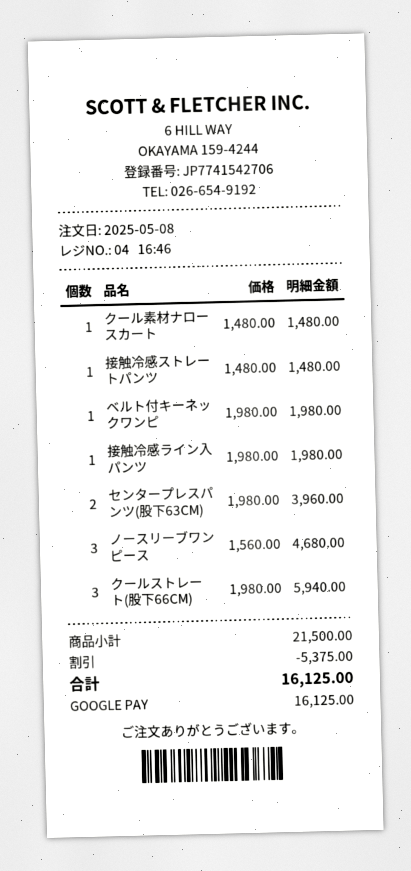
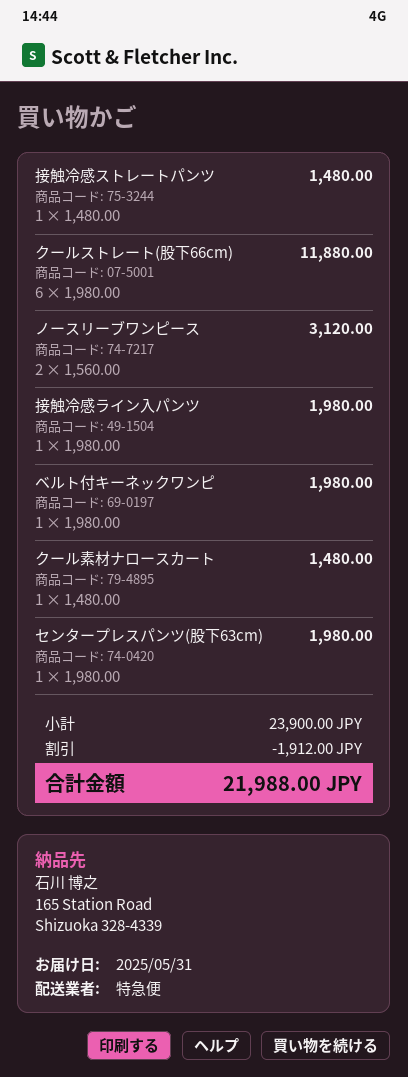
センタープレスパンツ(股下63CM): 2 x 1980.00 = 3960.00 -> 1 x 1980.00 = 1980.00
ノースリーブワンピース: 3 x 1560.00 = 4680.00 -> 2 x 1560.00 = 3120.00
クールストレート(股下66CM): 3 x 1980.00 = 5940.00 -> 6 x 1980.00 = 11880.00
subtotal: 21500.00 -> 23900.00
discount: 5375.00 -> 1912.00
total: 16125.00 -> 21988.00

